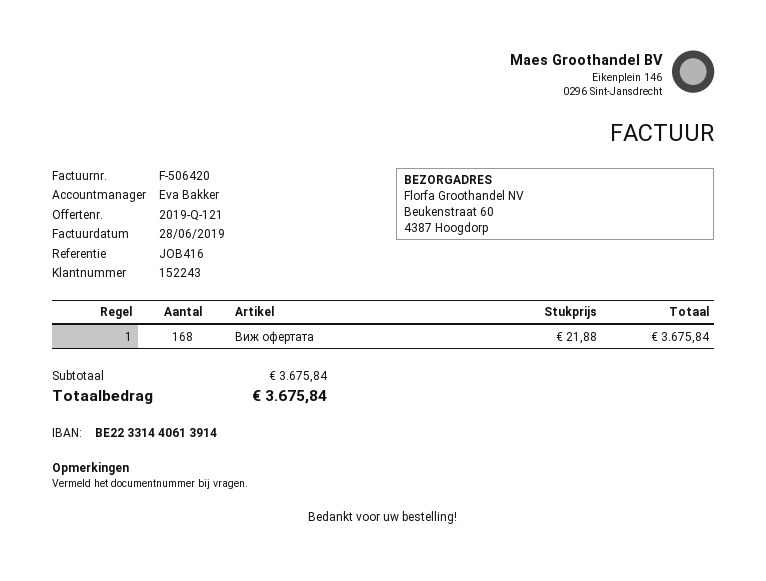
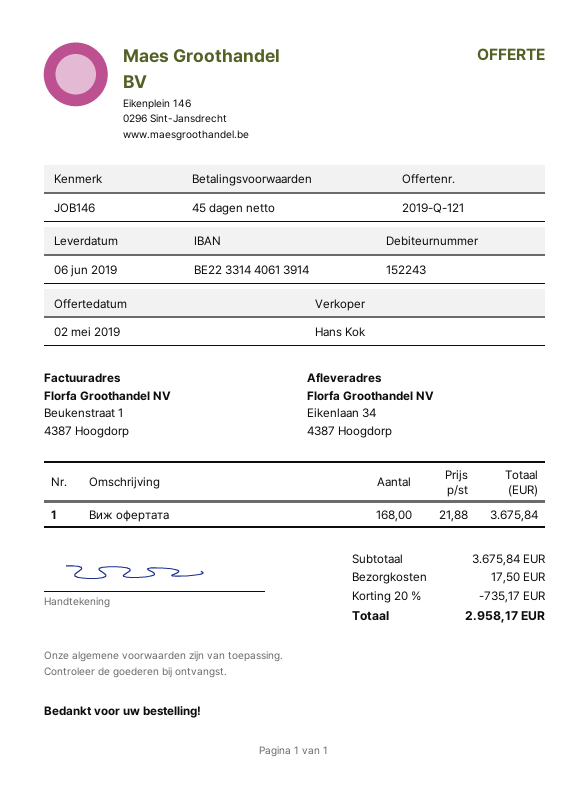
reference: JOB416 -> JOB146
sales rep: Eva Bakker -> Hans Kok
ship to: Beukenstraat 60, 4387 Hoogdorp -> Eikenlaan 34, 4387 Hoogdorp
discount: none -> 20% = 735.17
shipping: none -> 17.50
total: 3675.84 -> 2958.17

